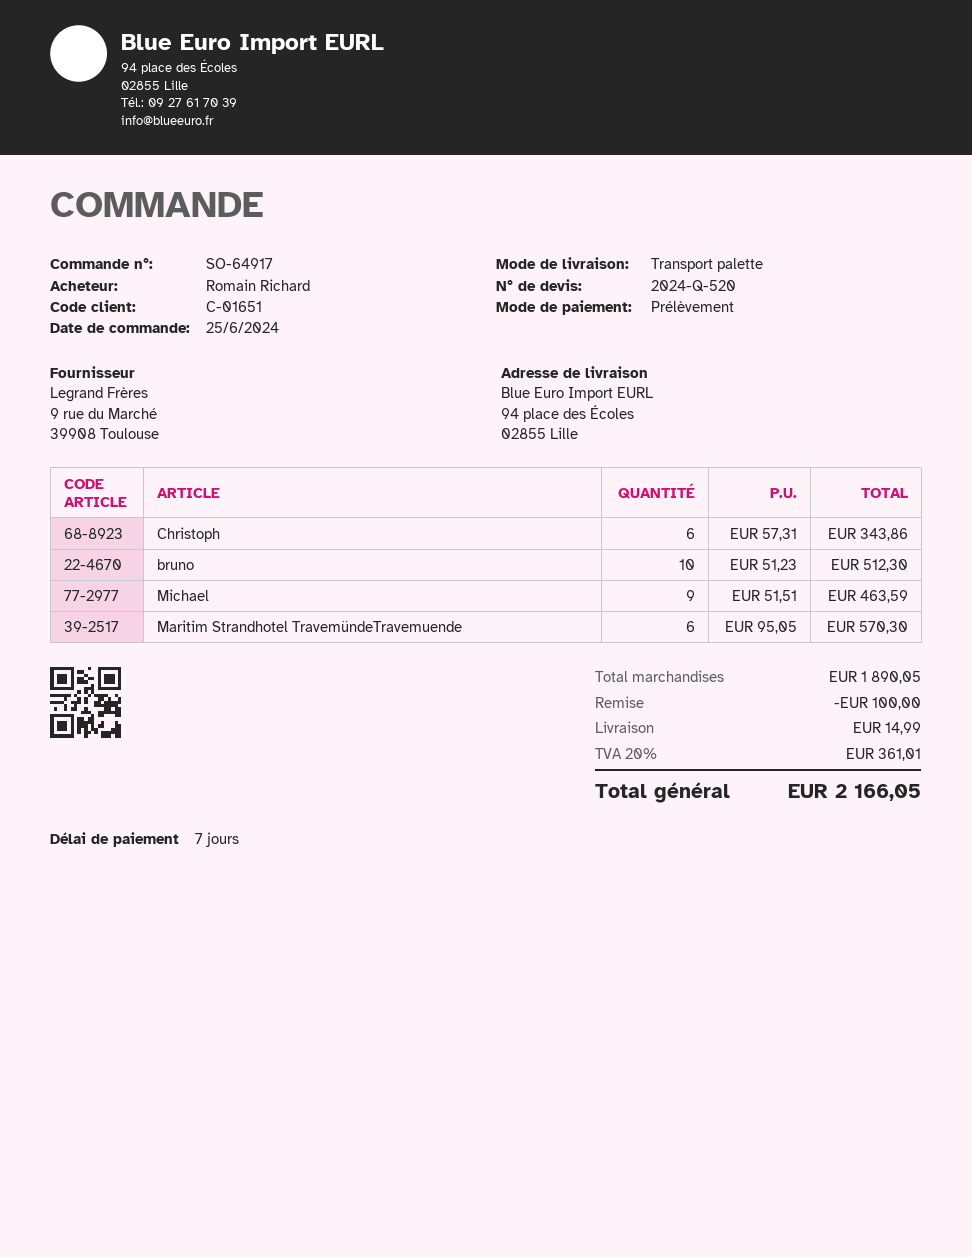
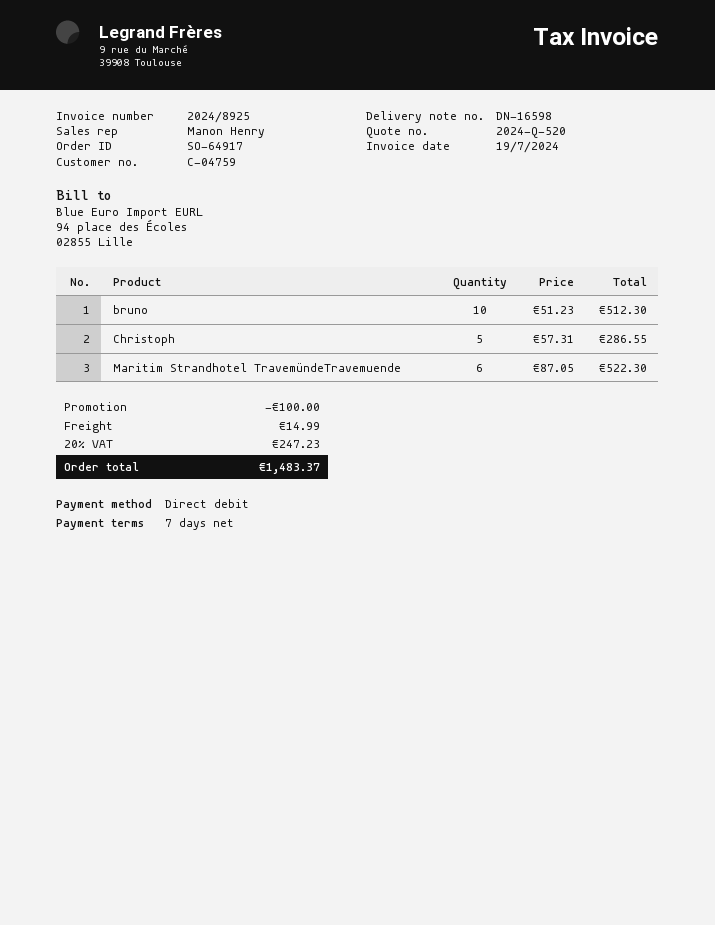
customer number: C-01651 -> C-04759
Christoph: 6 x 57.31 = 343.86 -> 5 x 57.31 = 286.55
Michael: 9 x 51.51 = 463.59 -> none
Maritim Strandhotel TravemündeTravemuende: 6 x 95.05 = 570.30 -> 6 x 87.05 = 522.30
tax: 20% = 361.01 -> 20% = 247.23
total: 2166.05 -> 1483.37

